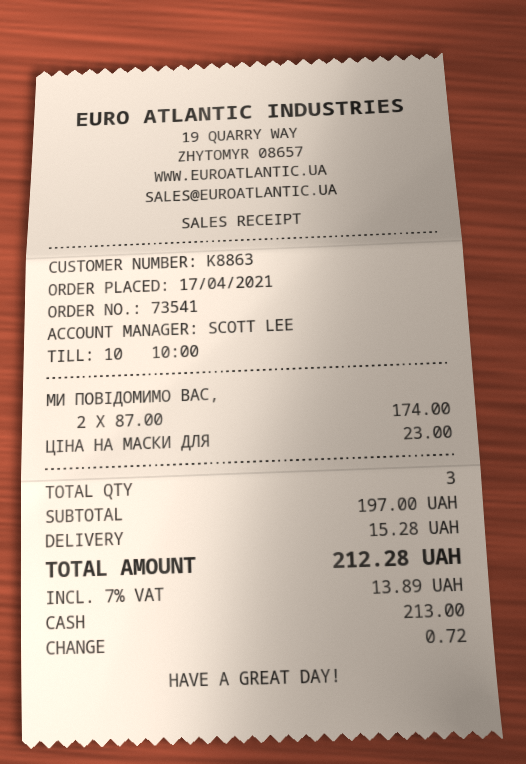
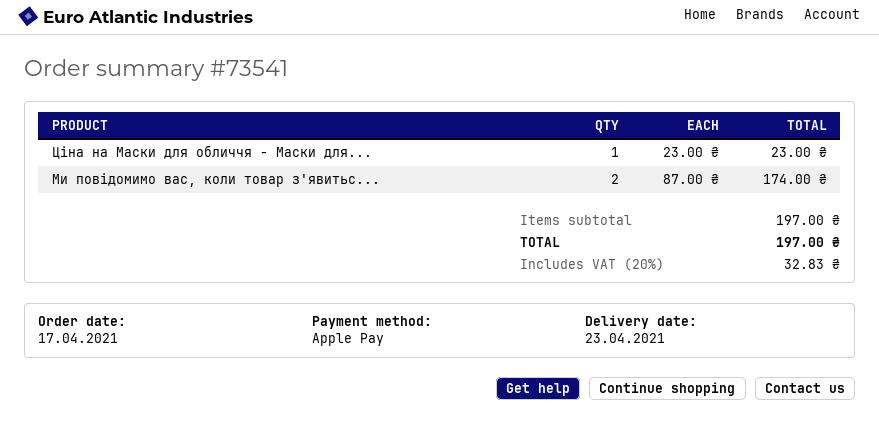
payment method: cash -> Apple Pay
shipping: 15.28 -> none
tax: 7% = 13.89 -> 20% = 32.83
total: 212.28 -> 197.00

